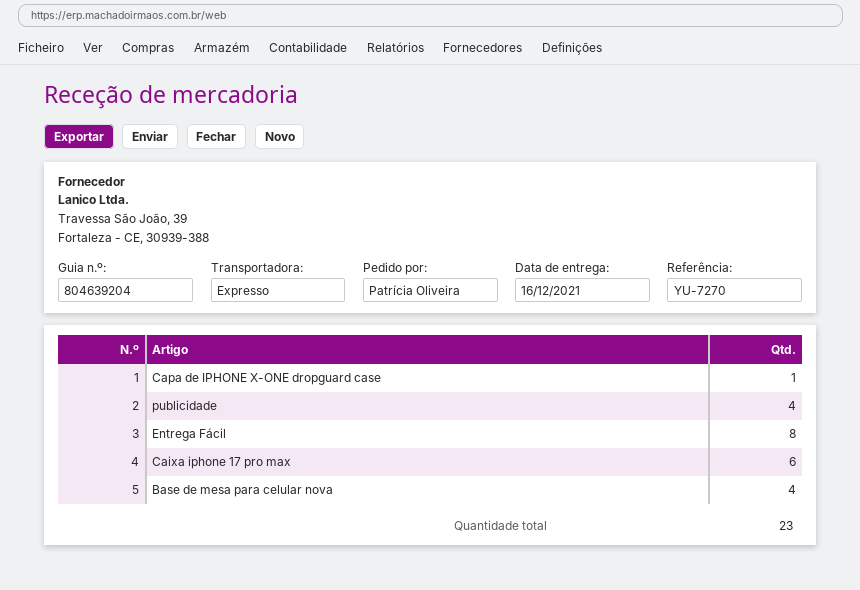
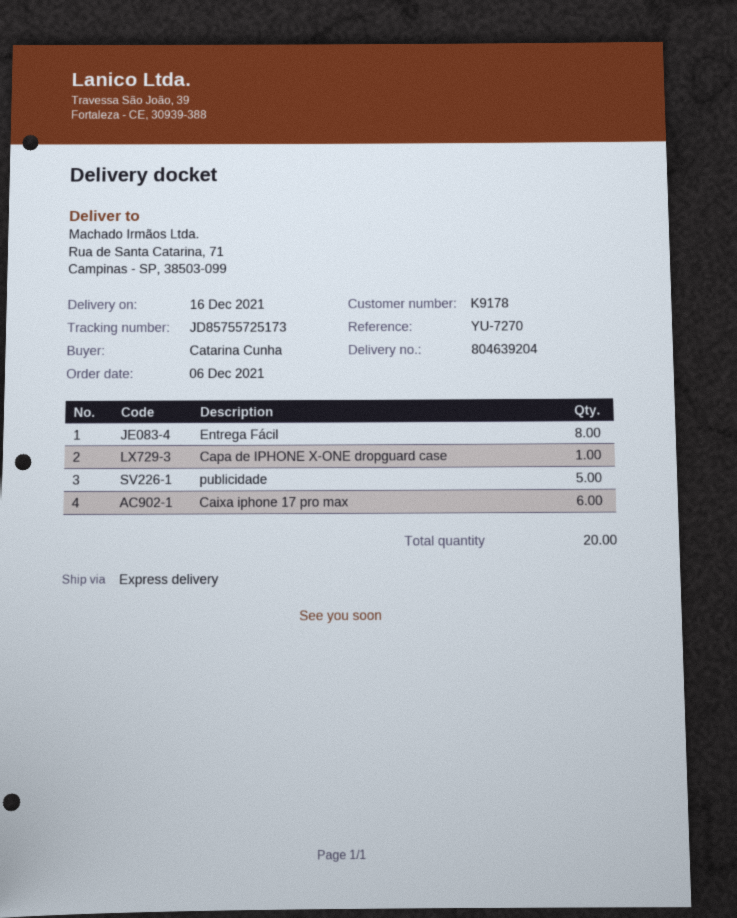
ordered by: Patrícia Oliveira -> Catarina Cunha
publicidade: 4 -> 5
Base de mesa para celular nova: 4 -> none
total quantity: 23 -> 20

